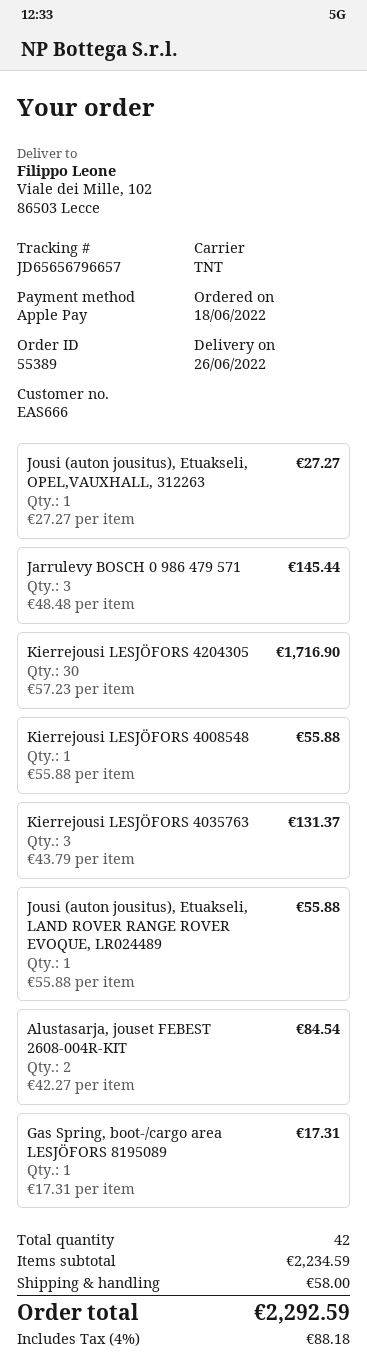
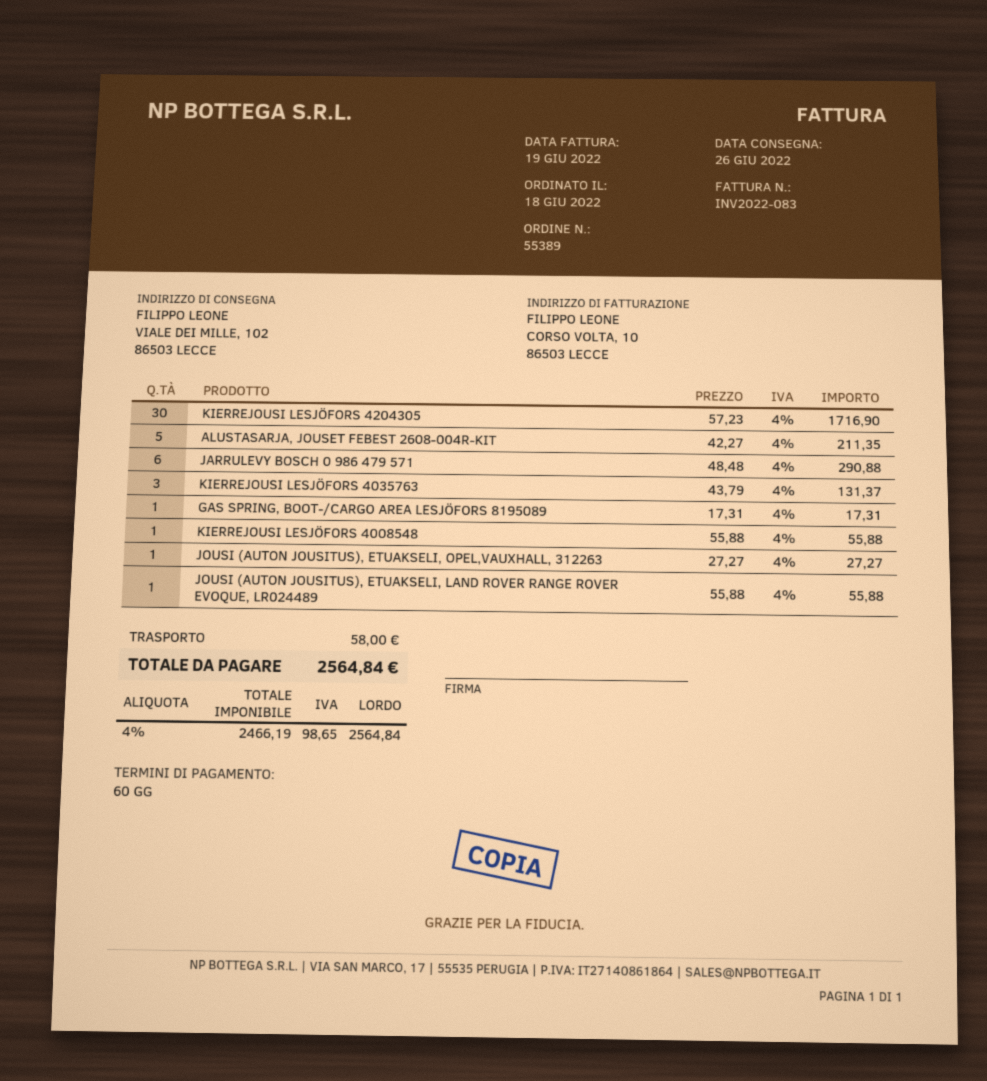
Jarrulevy BOSCH 0 986 479 571: 3 x 48.48 = 145.44 -> 6 x 48.48 = 290.88
Alustasarja, jouset FEBEST 2608-004R-KIT: 2 x 42.27 = 84.54 -> 5 x 42.27 = 211.35
tax: 4% = 88.18 -> 4% = 98.65
total: 2292.59 -> 2564.84

